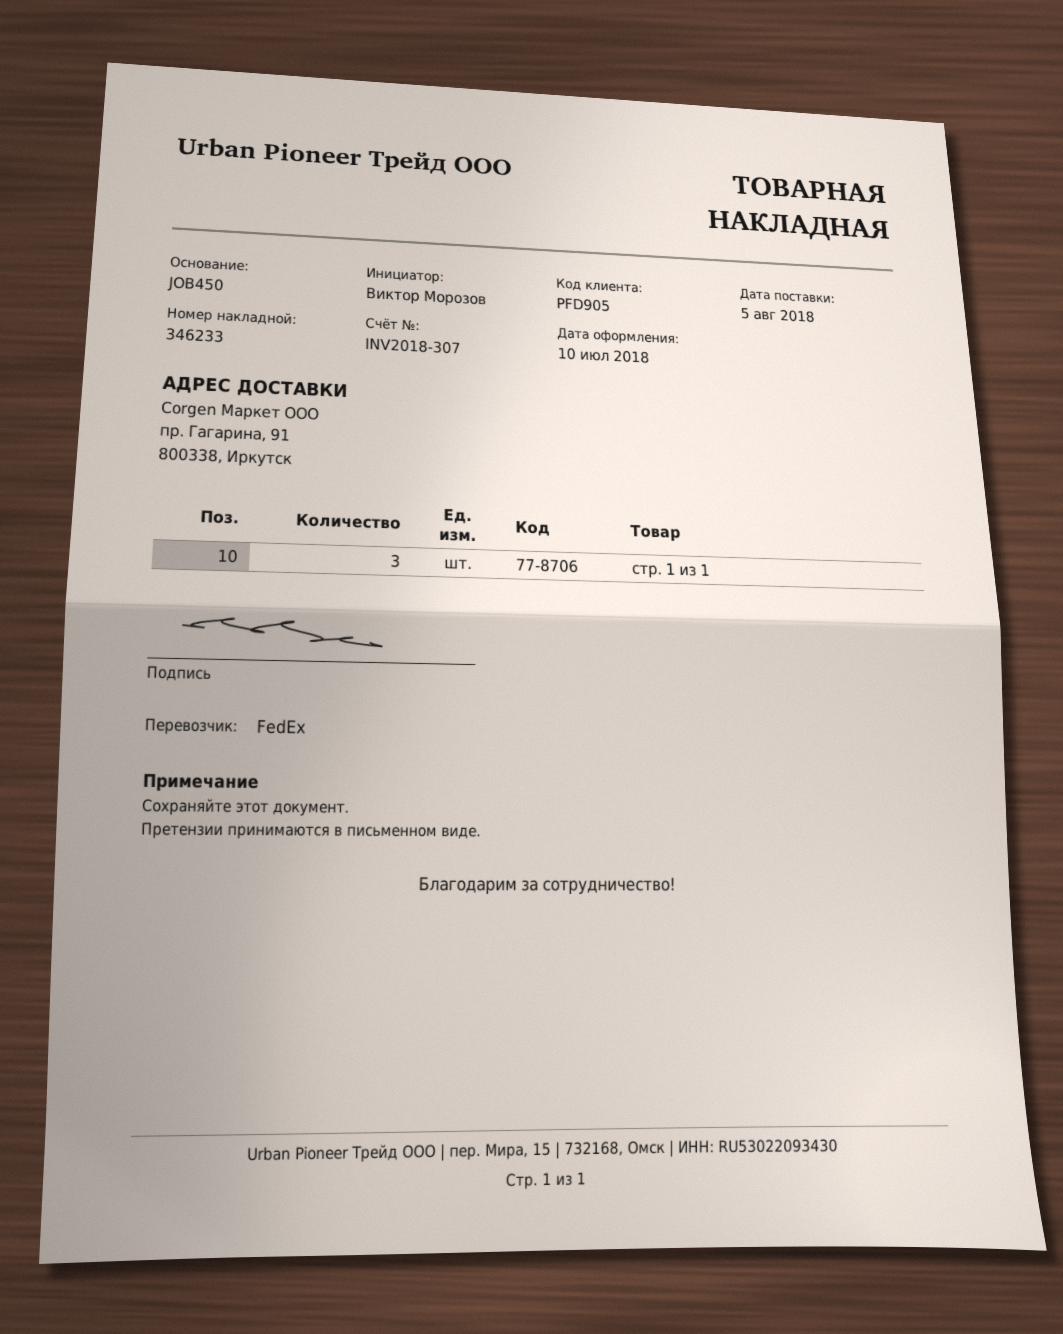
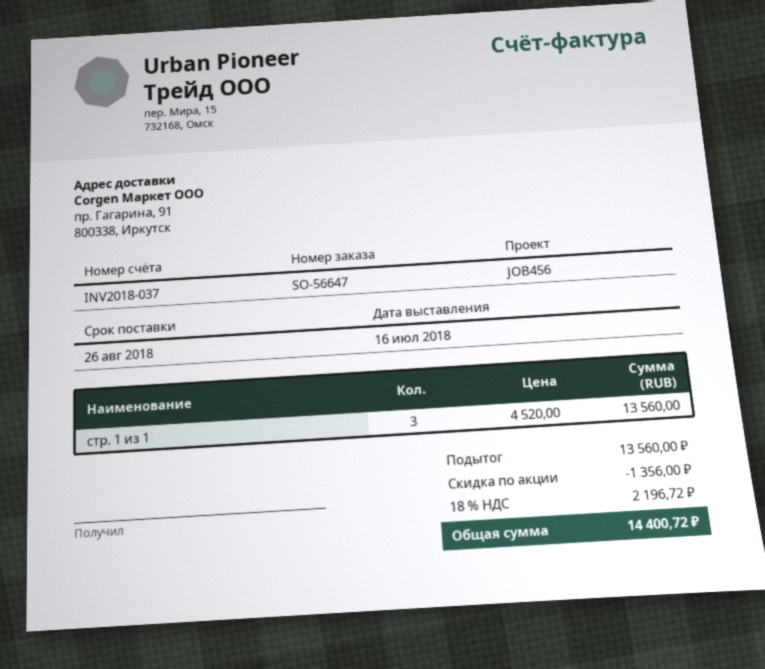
delivery date: 2018-08-05 -> 2018-08-26
invoice number: INV2018-307 -> INV2018-037
reference: JOB450 -> JOB456

